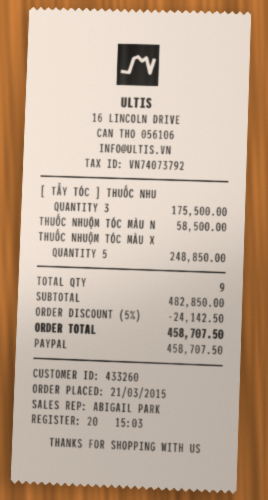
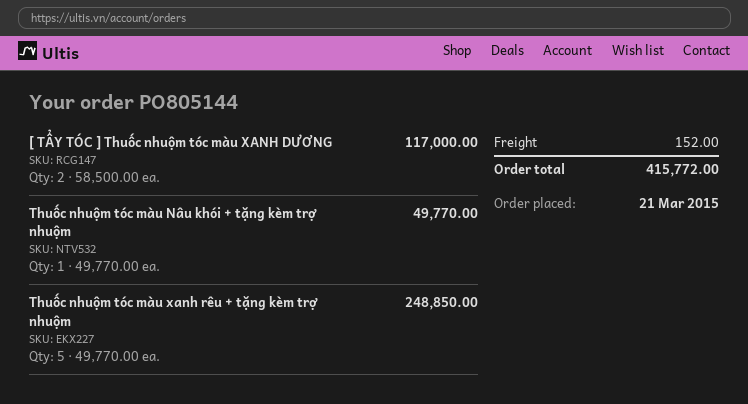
[ TẨY TÓC ] THUỐC NHU: 3 for 175500.00 -> 2 for 117000.00
THUỐC NHUỘM TÓC MÀU N: 1 for 58500.00 -> 1 for 49770.00
discount: 5% = 24142.50 -> none
shipping: none -> 152.00
total: 458707.50 -> 415772.00

